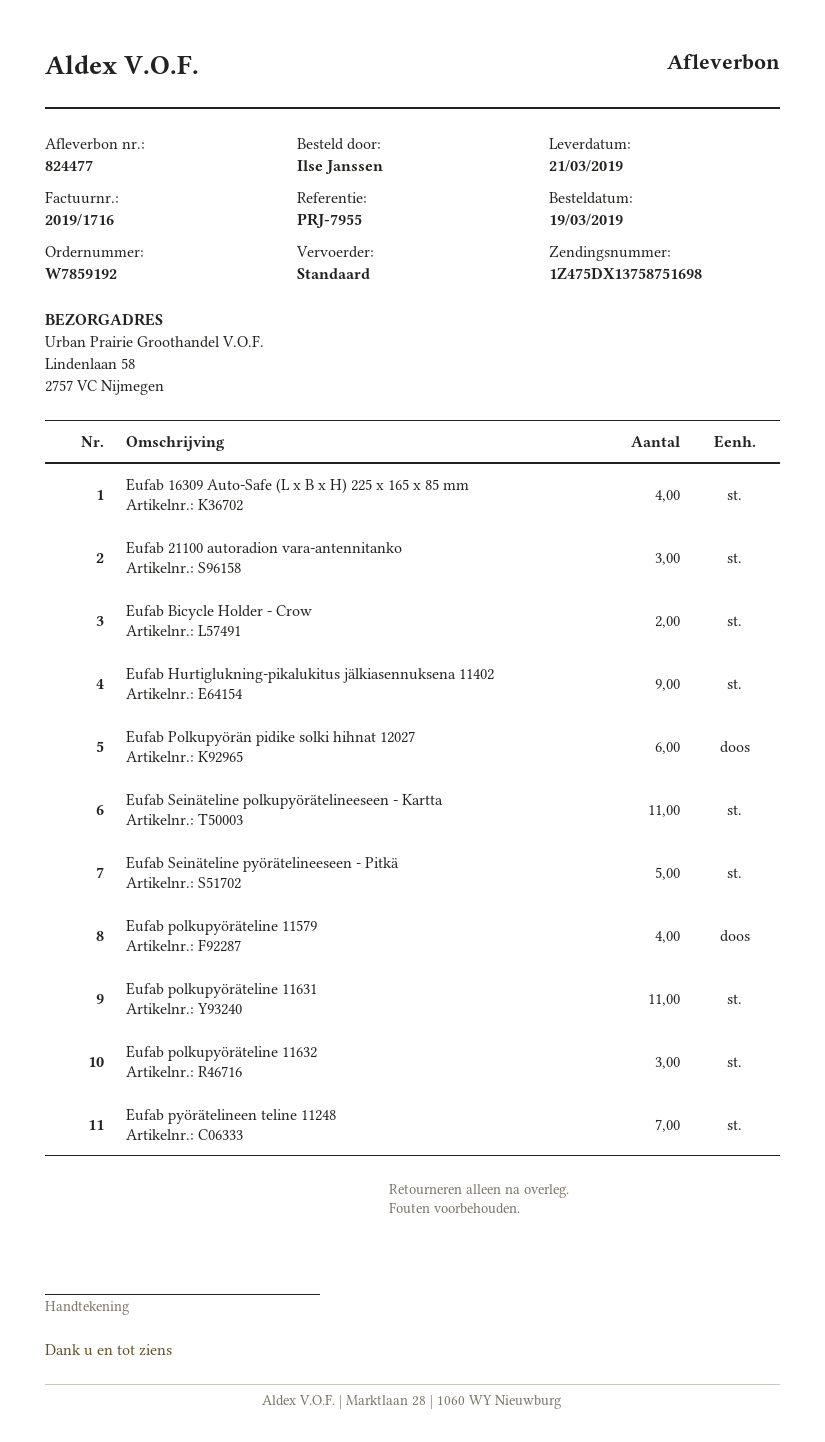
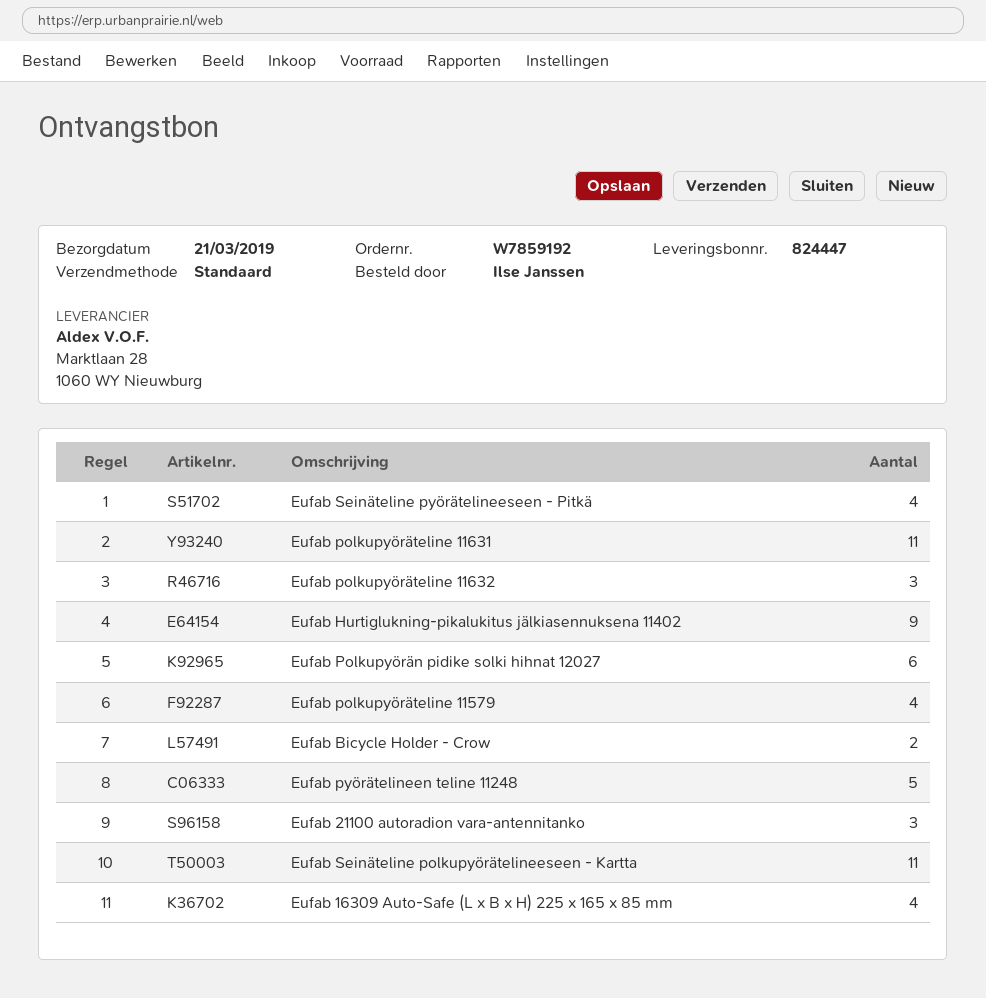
delivery note number: 824477 -> 824447
Eufab Seinäteline pyörätelineeseen - Pitkä: 5 -> 4
Eufab pyörätelineen teline 11248: 7 -> 5

